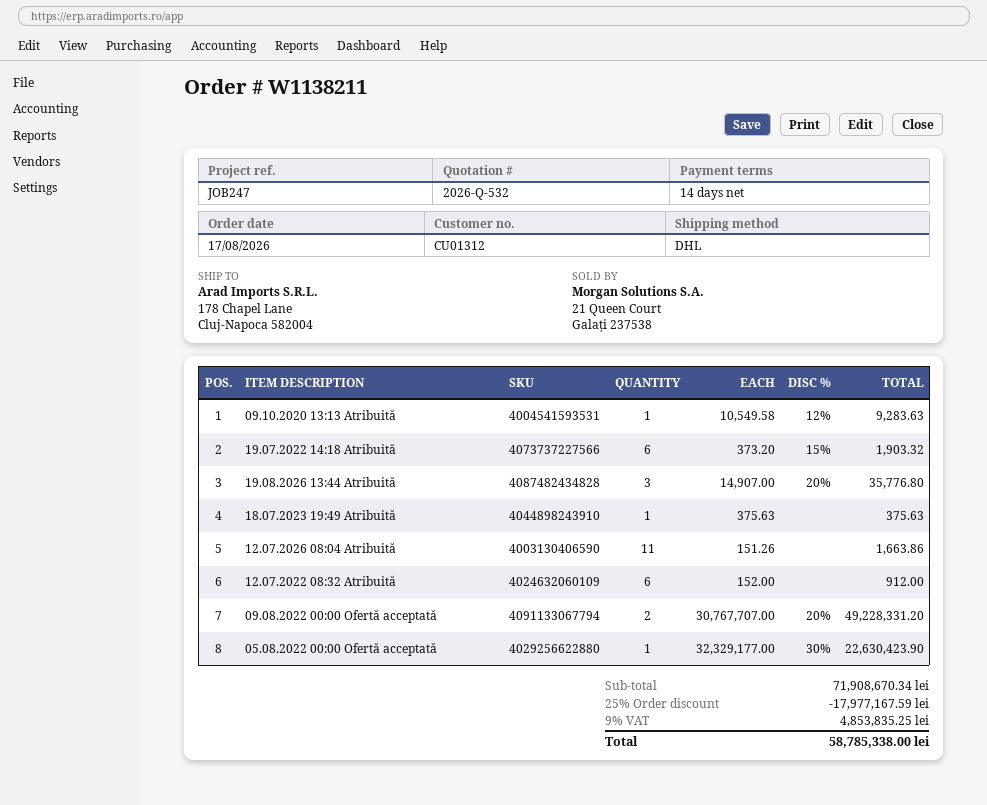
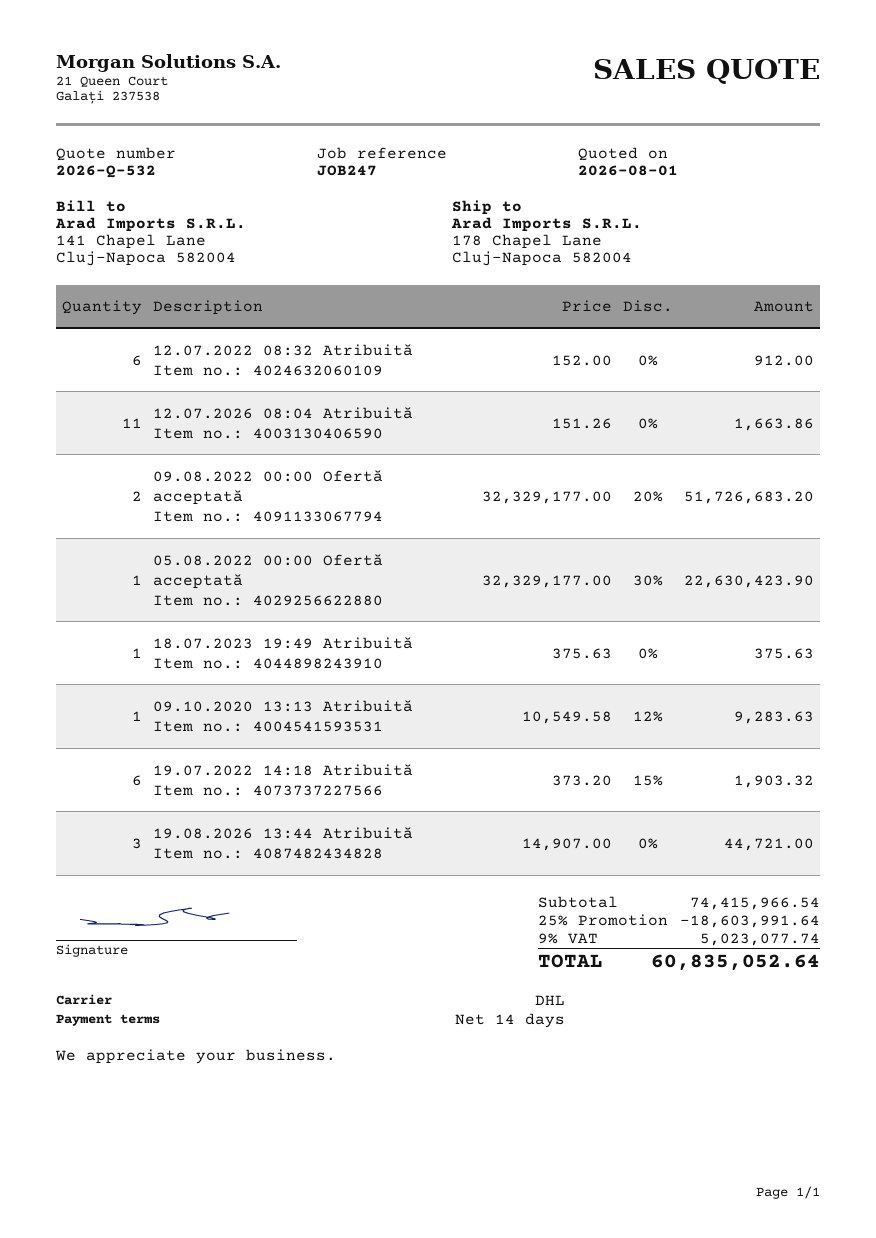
19.08.2026 13:44 Atribuită: 3 x 14907.00 - 20% = 35776.80 -> 3 x 14907.00 = 44721.00
09.08.2022 00:00 Ofertă acceptată: 2 x 30767707.00 - 20% = 49228331.20 -> 2 x 32329177.00 - 20% = 51726683.20
subtotal: 71908670.34 -> 74415966.54
discount: 25% = 17977167.59 -> 25% = 18603991.64
tax: 9% = 4853835.25 -> 9% = 5023077.74
total: 58785338.00 -> 60835052.64

